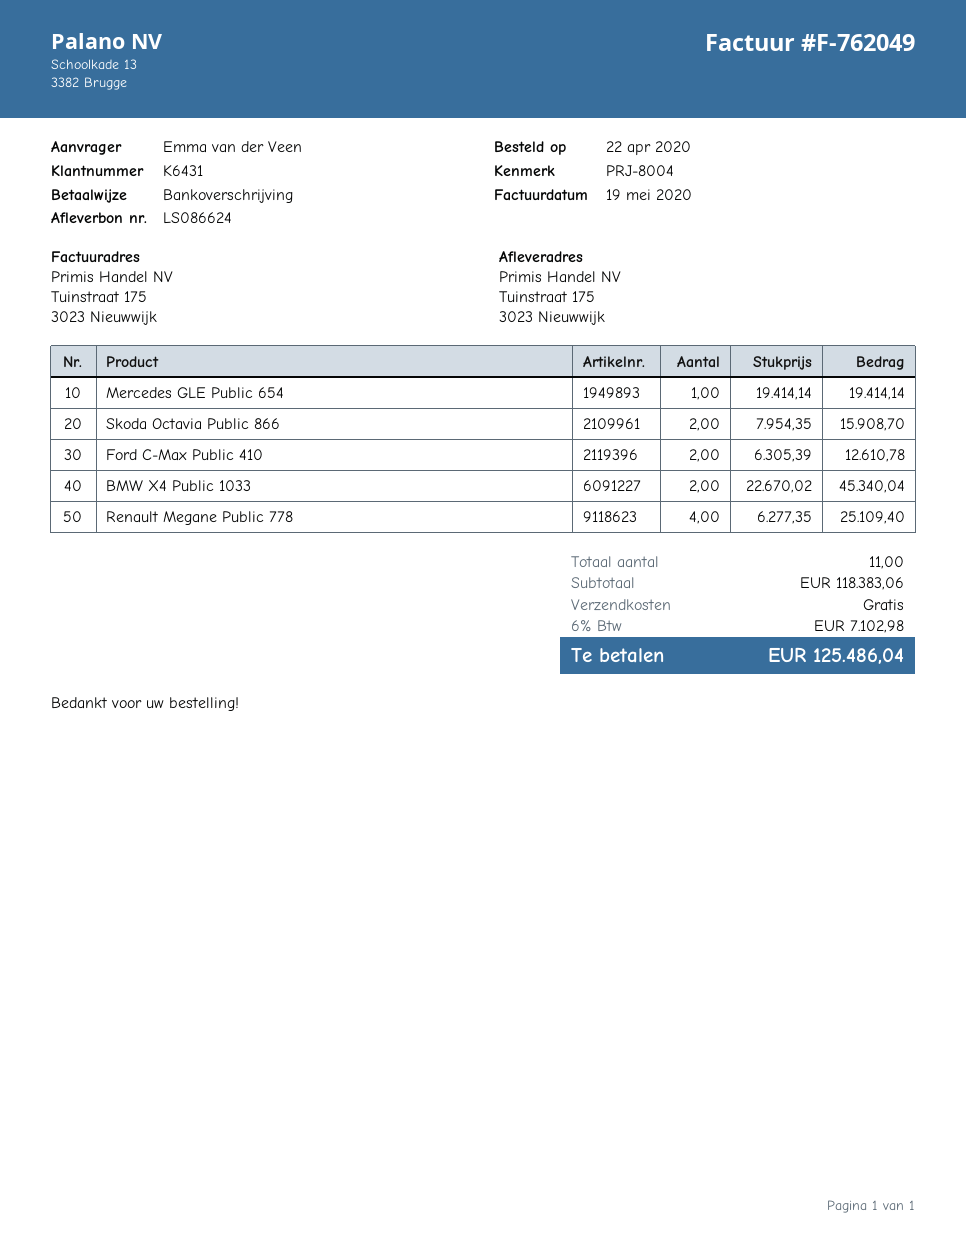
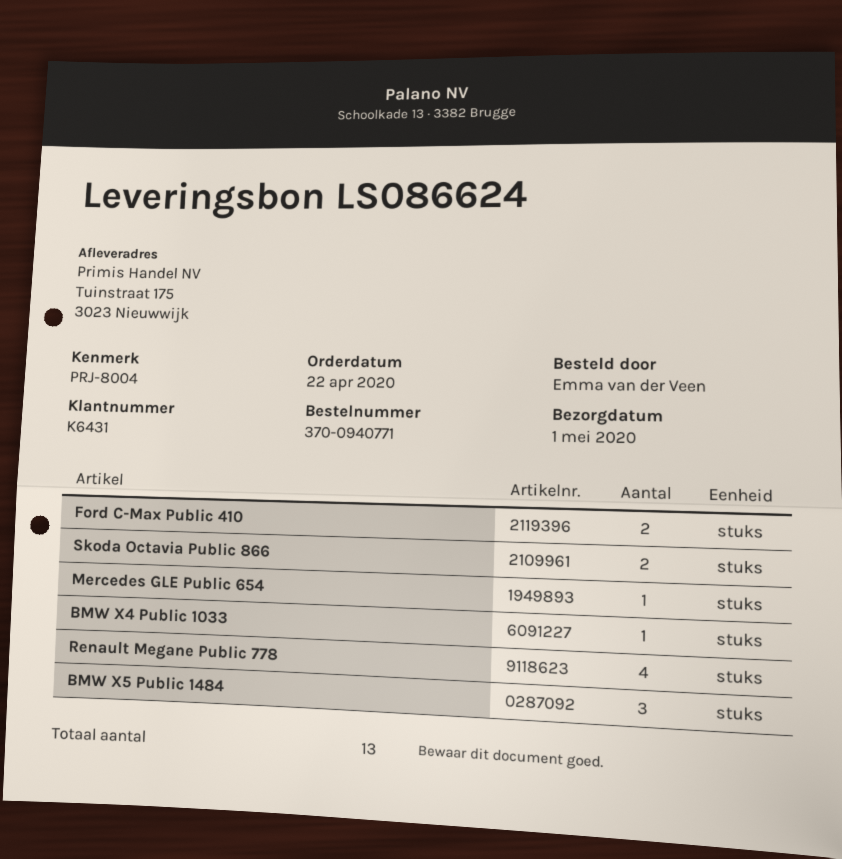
BMW X4 Public 1033: 2 -> 1
BMW X5 Public 1484: none -> 3
total quantity: 11 -> 13

